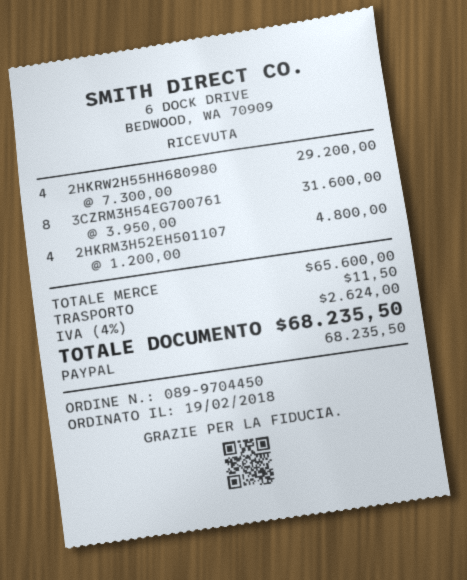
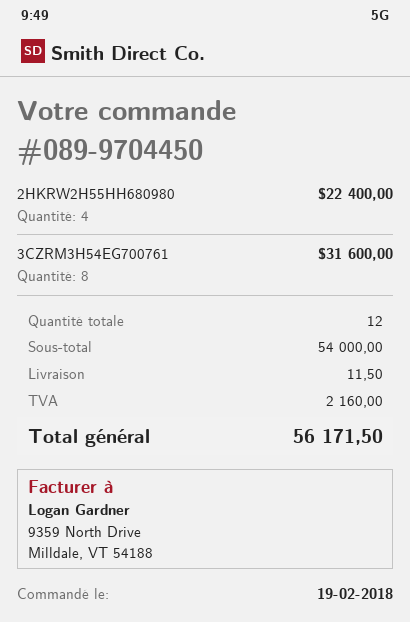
2HKRW2H55HH680980: 4 for 29200.00 -> 4 for 22400.00
2HKRM3H52EH501107: 4 for 4800.00 -> none
subtotal: 65600.00 -> 54000.00
tax: 2624.00 -> 2160.00
total: 68235.50 -> 56171.50

